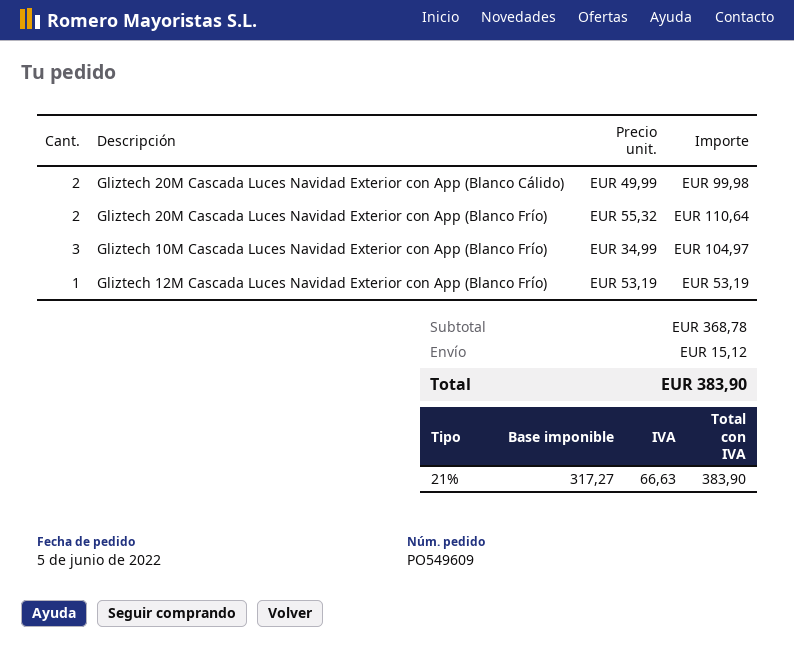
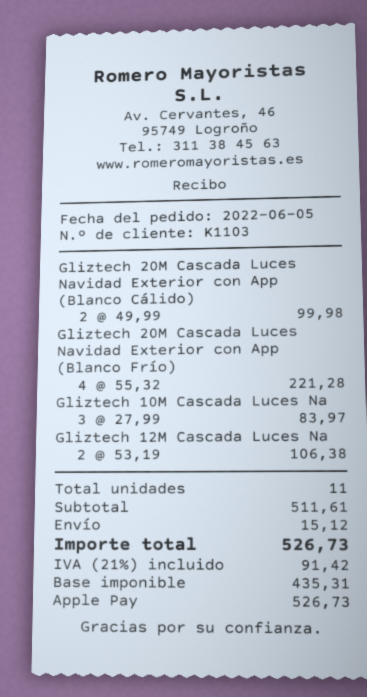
Gliztech 20M Cascada Luces Navidad Exterior con App (Blanco Frío): 2 x 55.32 = 110.64 -> 4 x 55.32 = 221.28
Gliztech 10M Cascada Luces Navidad Exterior con App (Blanco Frío): 3 x 34.99 = 104.97 -> 3 x 27.99 = 83.97
Gliztech 12M Cascada Luces Navidad Exterior con App (Blanco Frío): 1 x 53.19 = 53.19 -> 2 x 53.19 = 106.38
subtotal: 368.78 -> 511.61
net: 317.27 -> 435.31
tax: 21% = 66.63 -> 21% = 91.42
total: 383.90 -> 526.73

